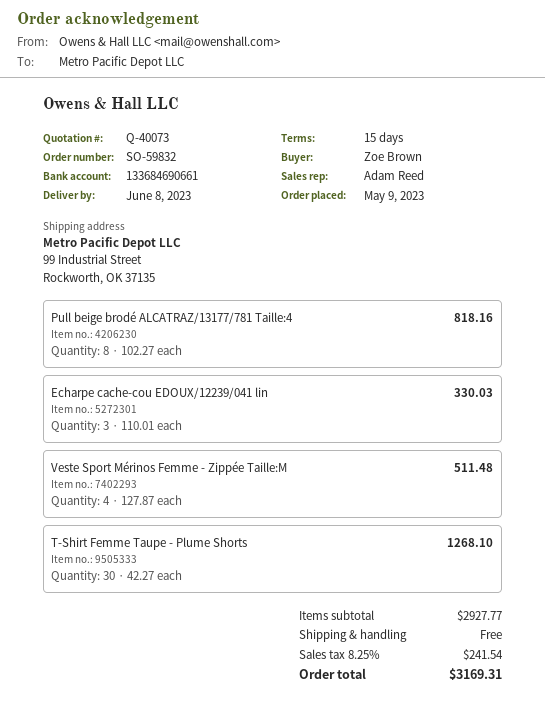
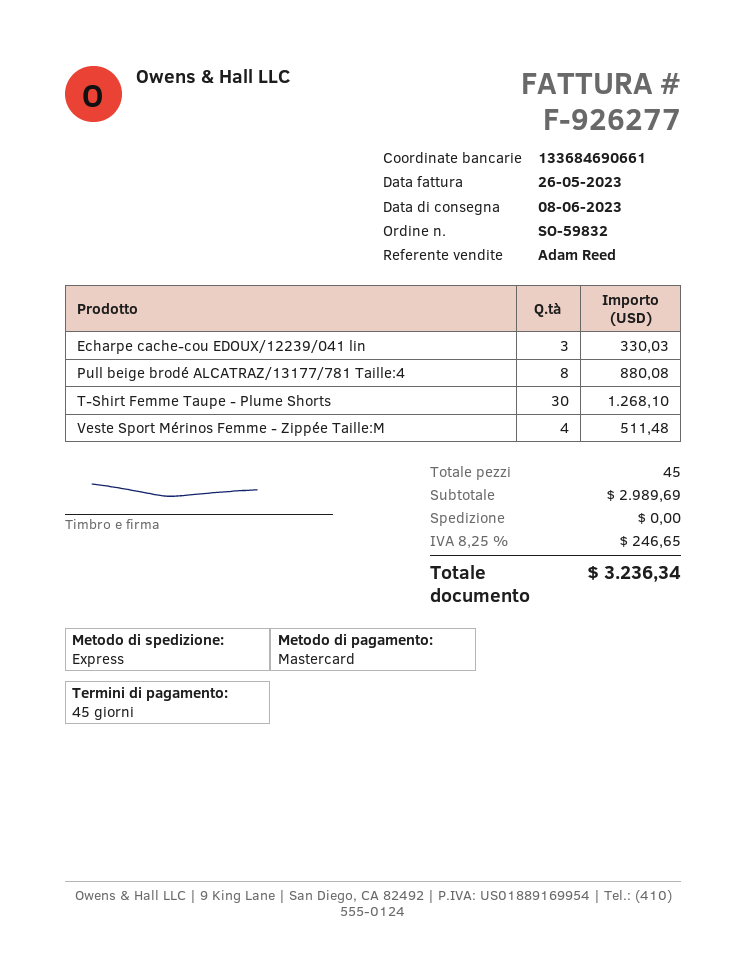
payment terms: 15 days -> 45 days
Pull beige brodé ALCATRAZ/13177/781 Taille:4: 8 for 818.16 -> 8 for 880.08
subtotal: 2927.77 -> 2989.69
tax: 8.25% = 241.54 -> 8.25% = 246.65
total: 3169.31 -> 3236.34

